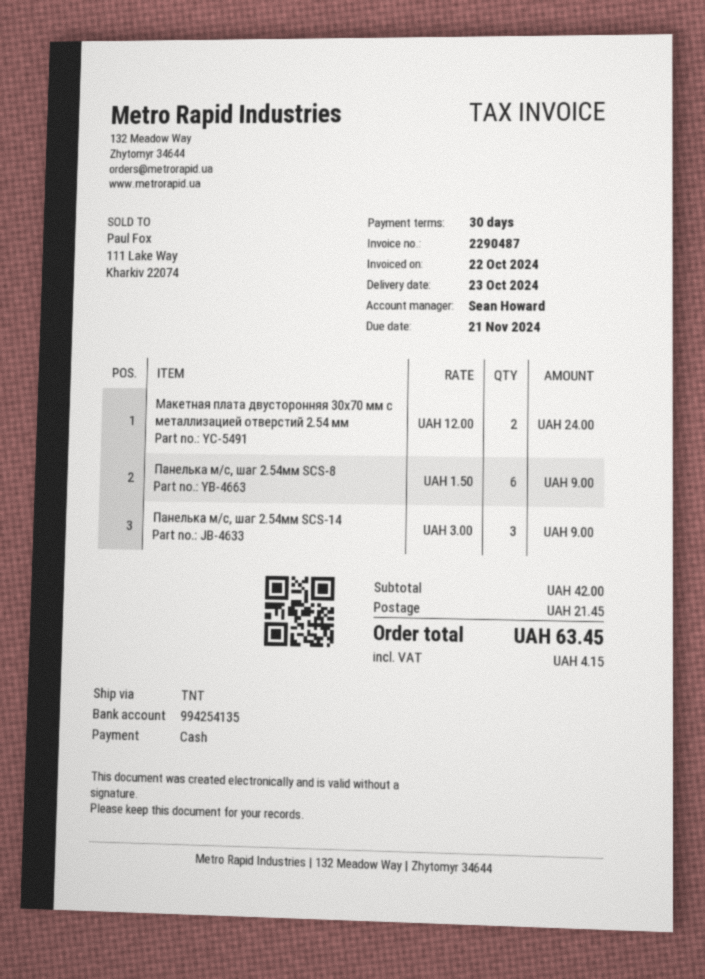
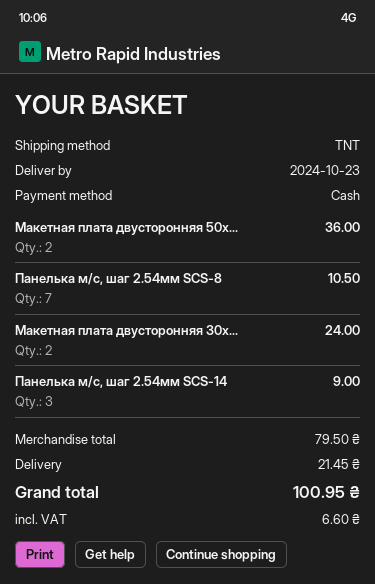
Панелька м/с, шаг 2.54мм SCS-8: 6 for 9.00 -> 7 for 10.50
Макетная плата двусторонняя 50х...: none -> 2 for 36.00
subtotal: 42.00 -> 79.50
tax: 4.15 -> 6.60
total: 63.45 -> 100.95

